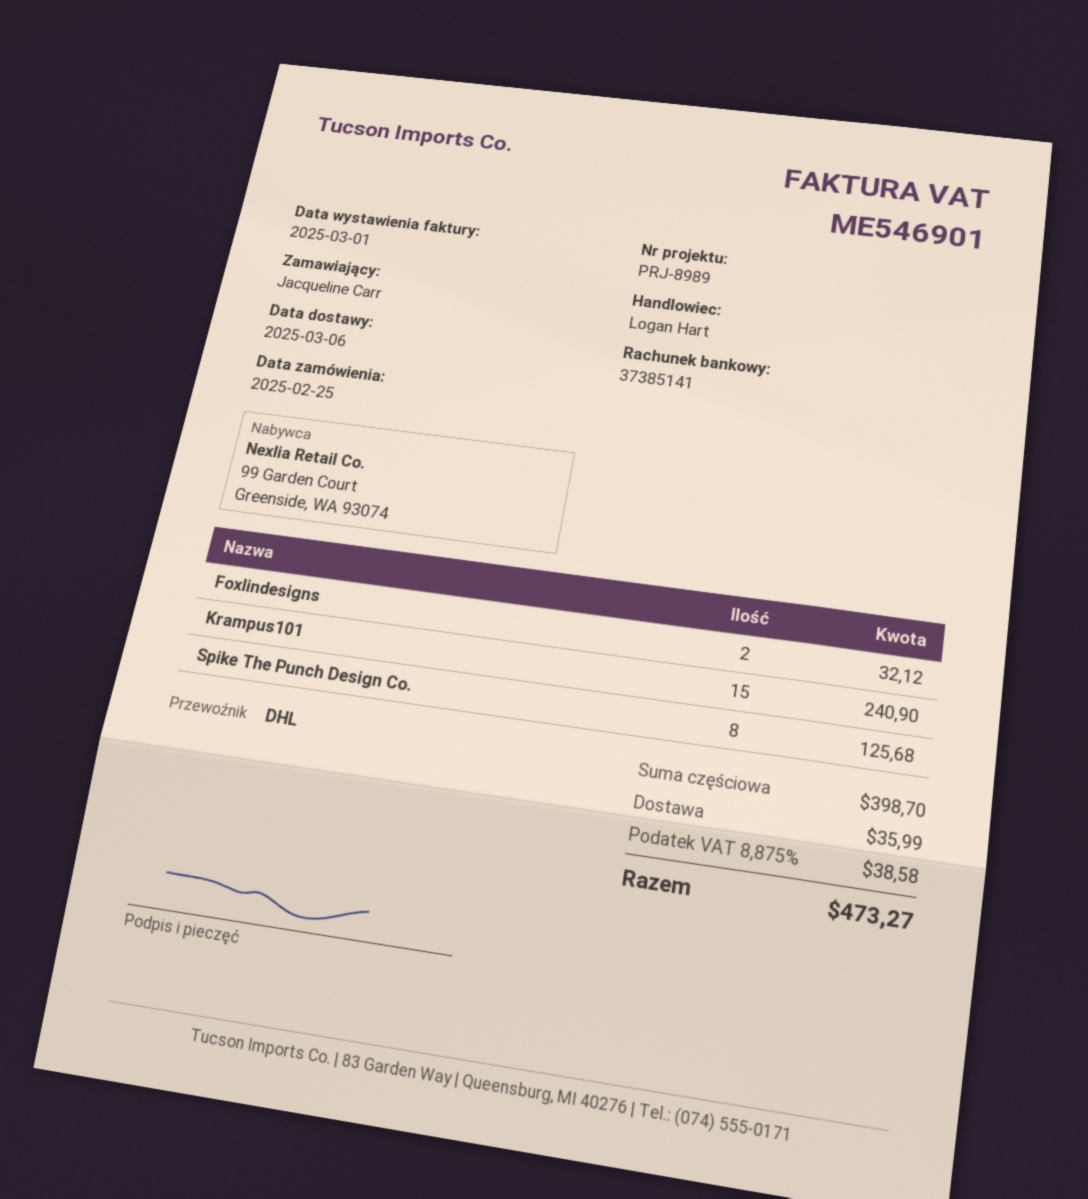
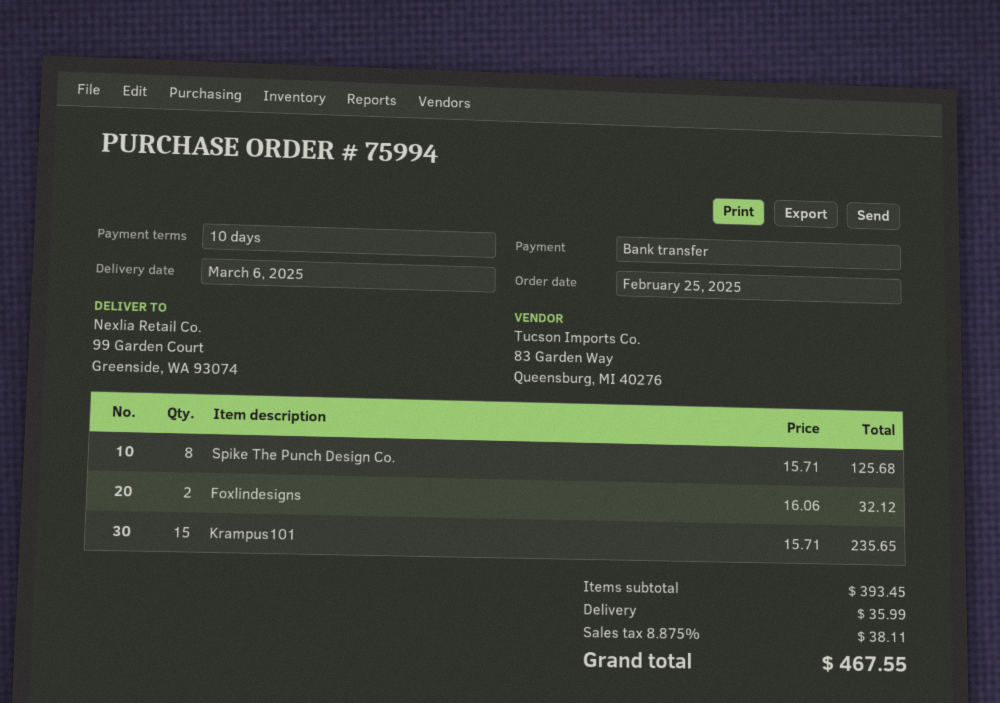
Krampus101: 15 for 240.90 -> 15 for 235.65
subtotal: 398.70 -> 393.45
tax: 8.875% = 38.58 -> 8.875% = 38.11
total: 473.27 -> 467.55

